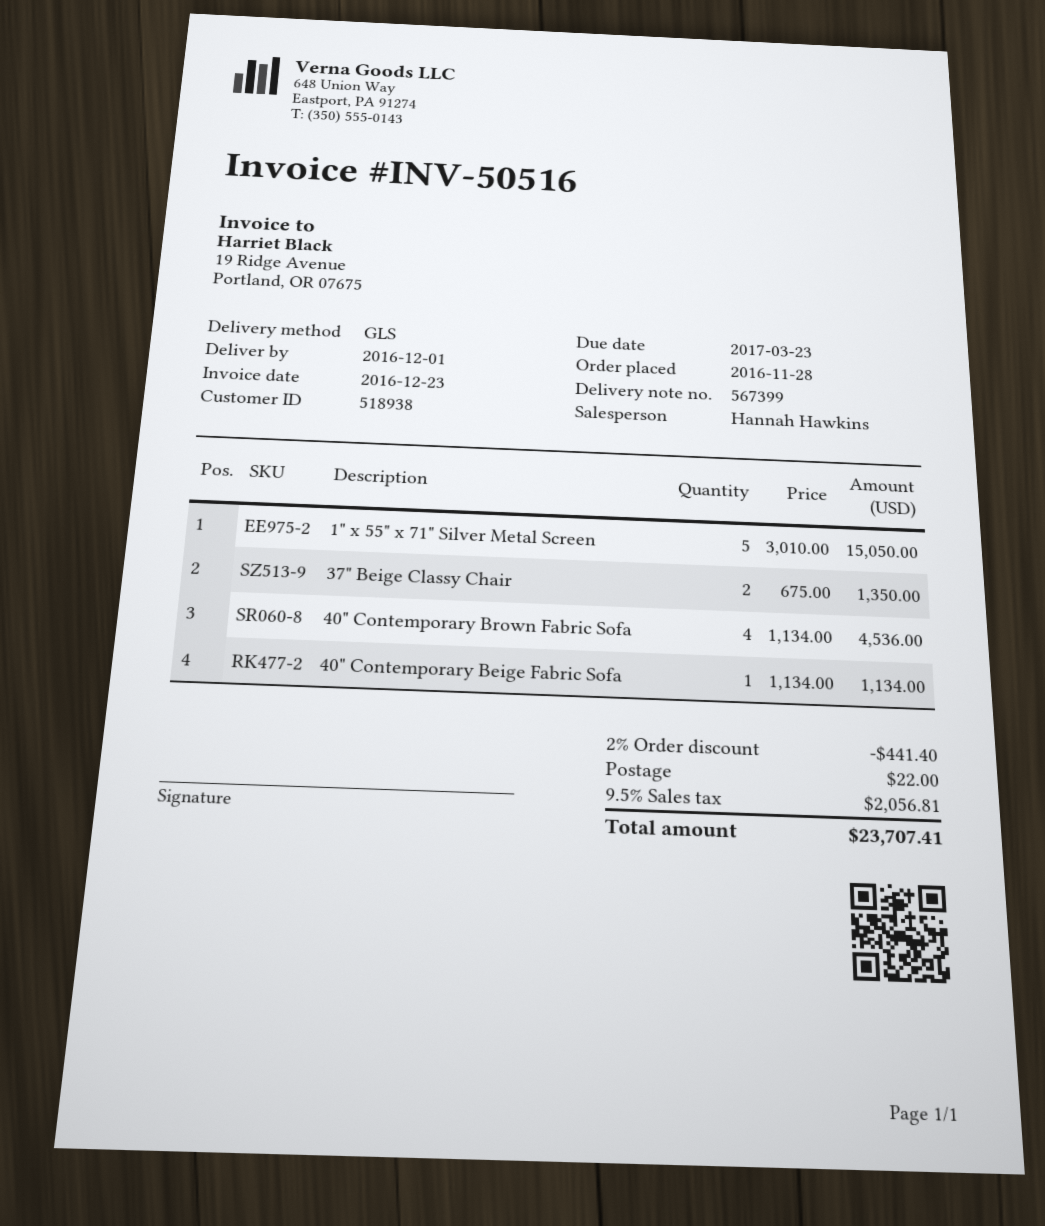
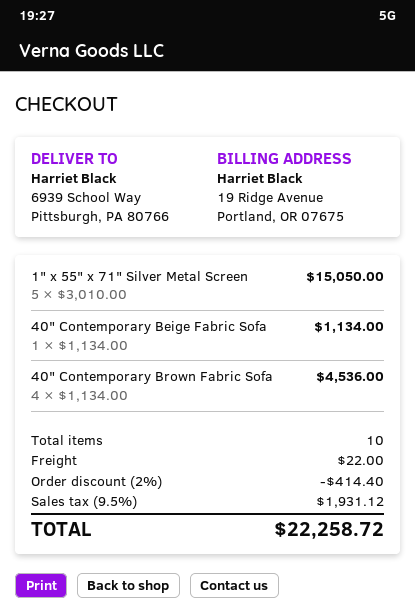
37" Beige Classy Chair: 2 x 675.00 = 1350.00 -> none
discount: 2% = 441.40 -> 2% = 414.40
tax: 9.5% = 2056.81 -> 9.5% = 1931.12
total: 23707.41 -> 22258.72

